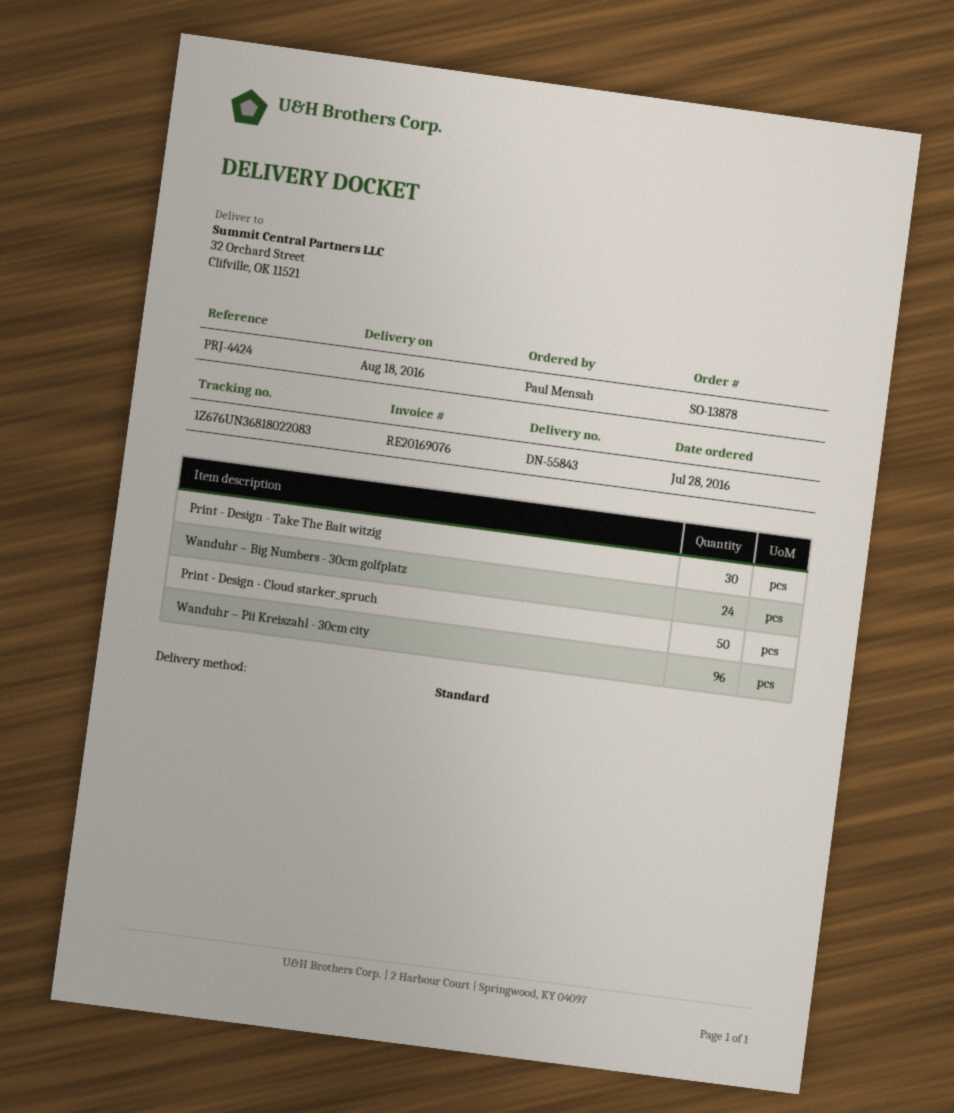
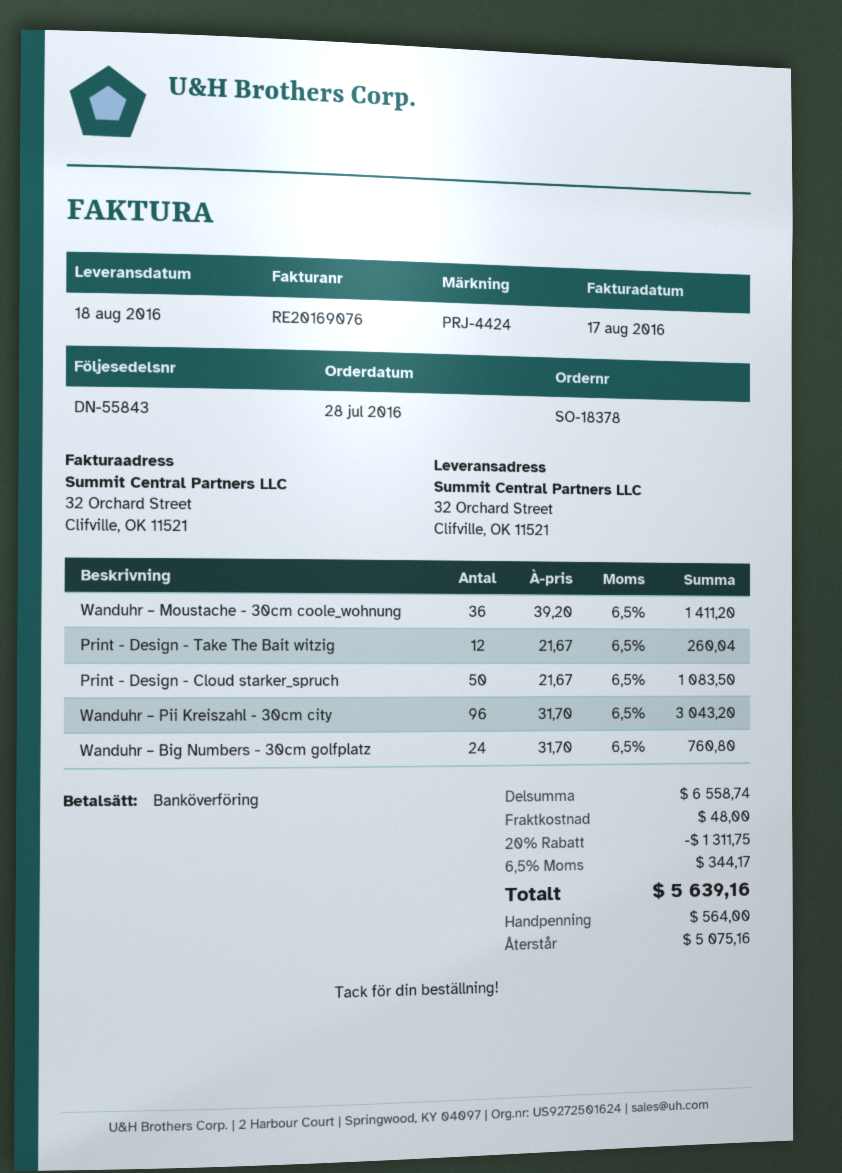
order number: SO-13878 -> SO-18378
Print - Design - Take The Bait witzig: 30 -> 12
Wanduhr – Moustache - 30cm coole_wohnung: none -> 36

